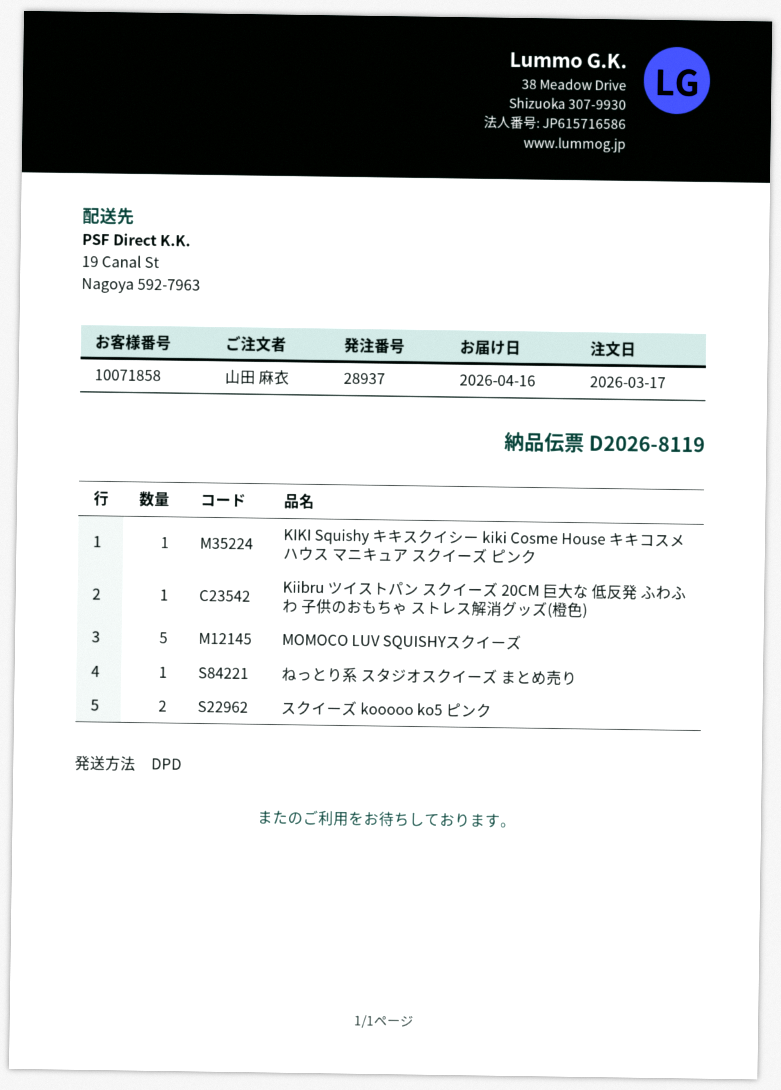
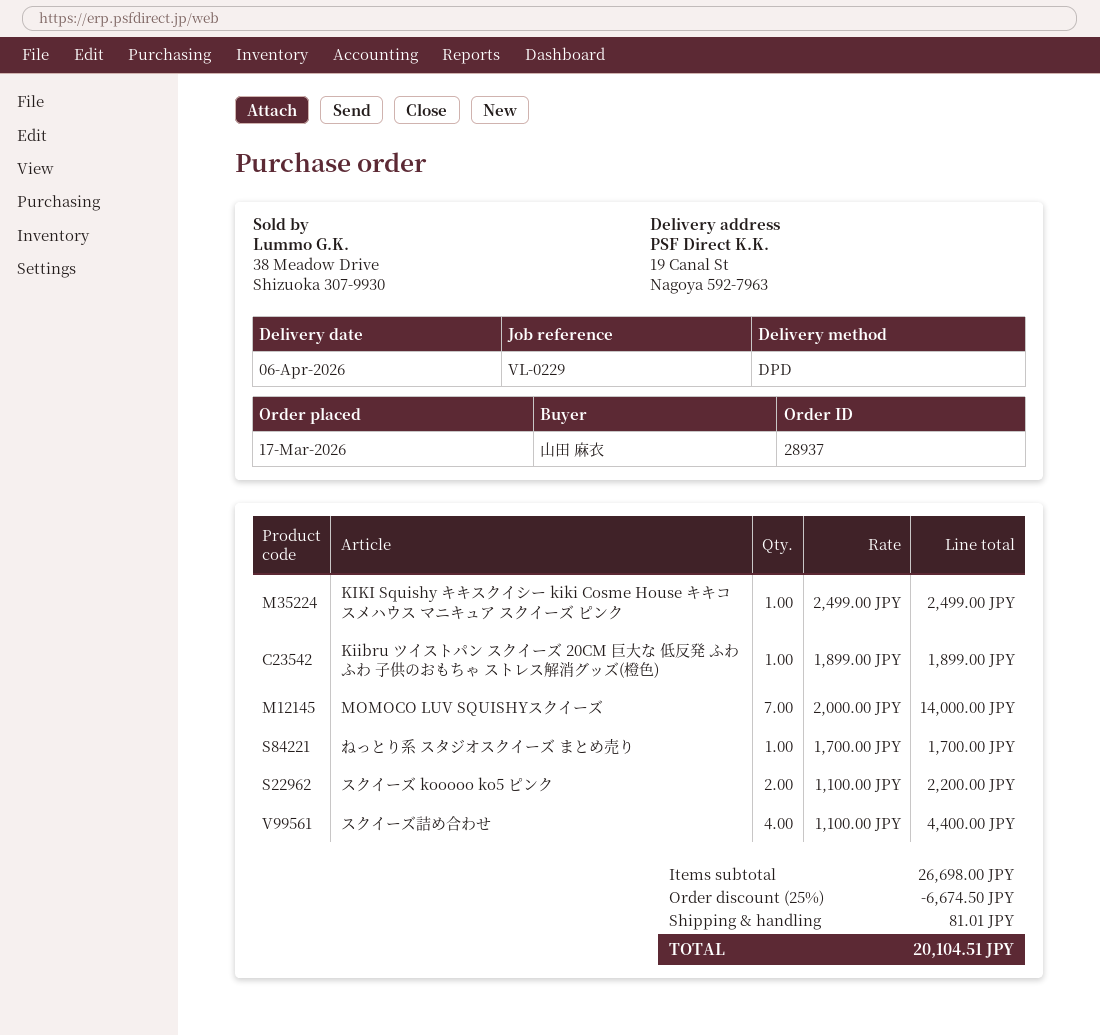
delivery date: 2026-04-16 -> 2026-04-06
MOMOCO LUV SQUISHYスクイーズ: 5 -> 7
スクイーズ詰め合わせ: none -> 4

